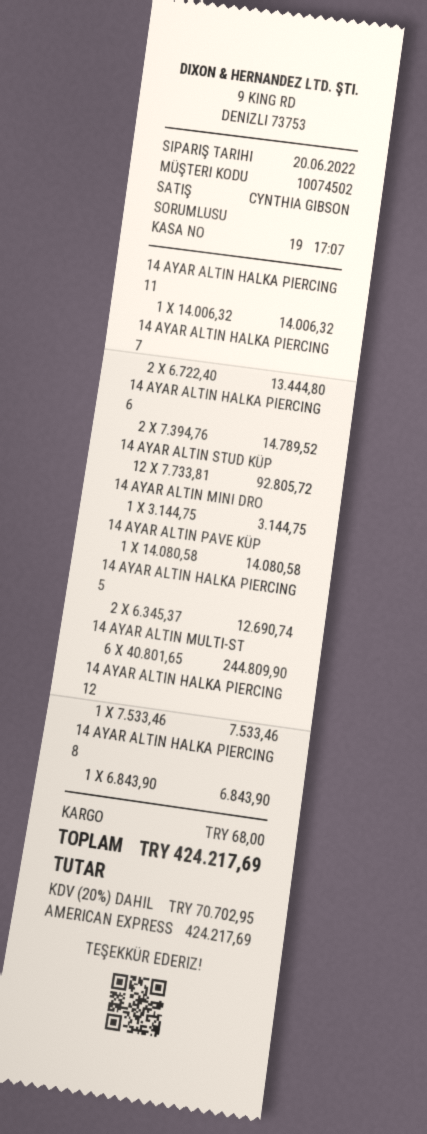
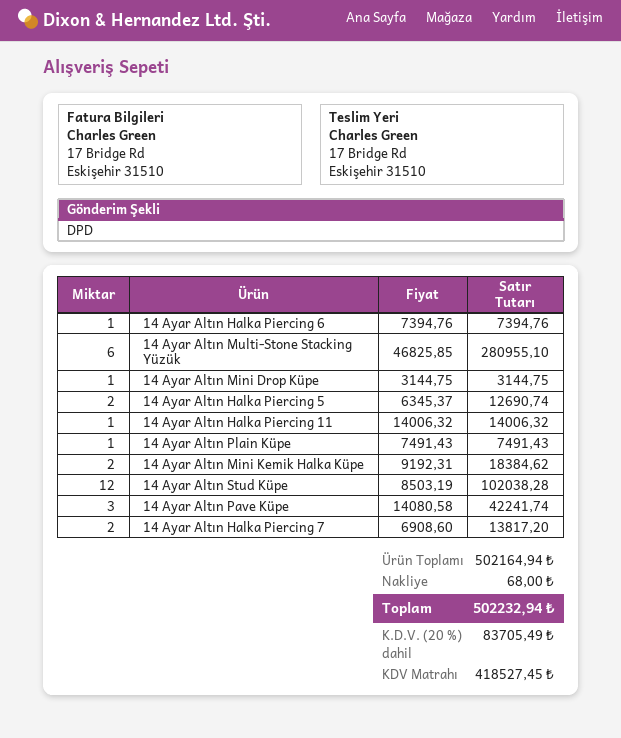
14 AYAR ALTIN HALKA PIERCING 7: 2 x 6722.40 = 13444.80 -> 2 x 6908.60 = 13817.20
14 AYAR ALTIN HALKA PIERCING 6: 2 x 7394.76 = 14789.52 -> 1 x 7394.76 = 7394.76
14 AYAR ALTIN STUD KÜP: 12 x 7733.81 = 92805.72 -> 12 x 8503.19 = 102038.28
14 AYAR ALTIN PAVE KÜP: 1 x 14080.58 = 14080.58 -> 3 x 14080.58 = 42241.74
14 AYAR ALTIN MULTI-ST: 6 x 40801.65 = 244809.90 -> 6 x 46825.85 = 280955.10
14 AYAR ALTIN HALKA PIERCING 12: 1 x 7533.46 = 7533.46 -> none
14 AYAR ALTIN HALKA PIERCING 8: 1 x 6843.90 = 6843.90 -> none
14 Ayar Altın Plain Küpe: none -> 1 x 7491.43 = 7491.43
14 Ayar Altın Mini Kemik Halka Küpe: none -> 2 x 9192.31 = 18384.62
tax: 20% = 70702.95 -> 20% = 83705.49
total: 424217.69 -> 502232.94

